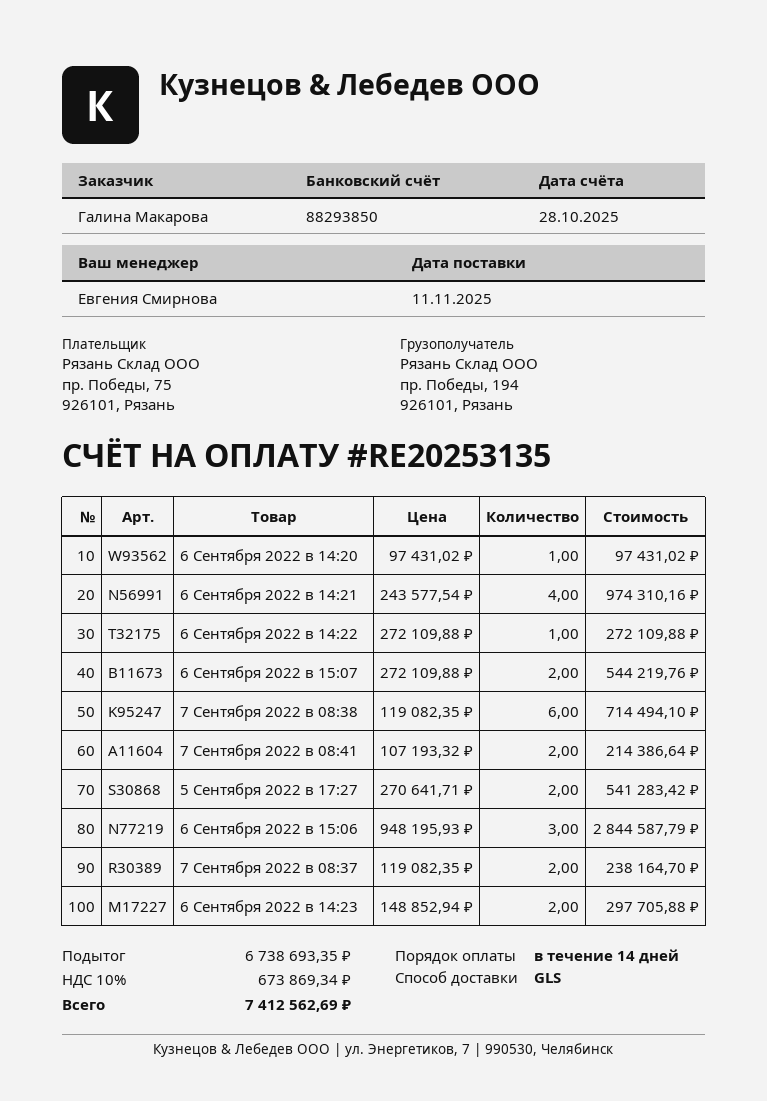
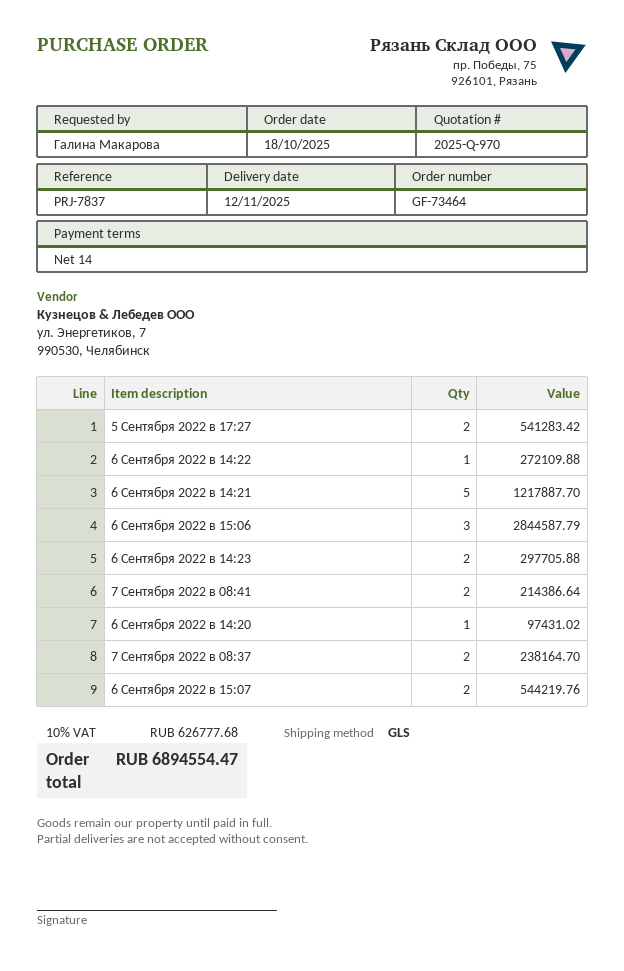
delivery date: 2025-11-11 -> 2025-11-12
6 Сентября 2022 в 14:21: 4 for 974310.16 -> 5 for 1217887.70
7 Сентября 2022 в 08:38: 6 for 714494.10 -> none
tax: 10% = 673869.34 -> 10% = 626777.68
total: 7412562.69 -> 6894554.47

